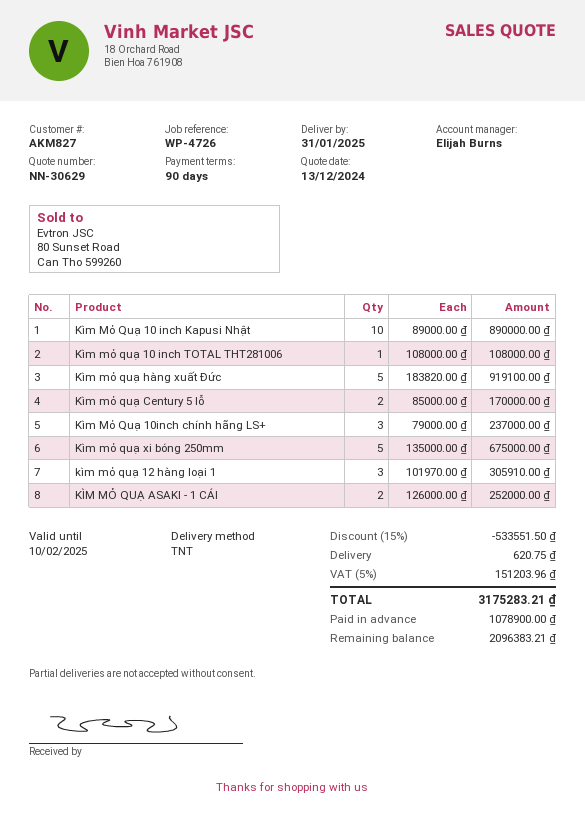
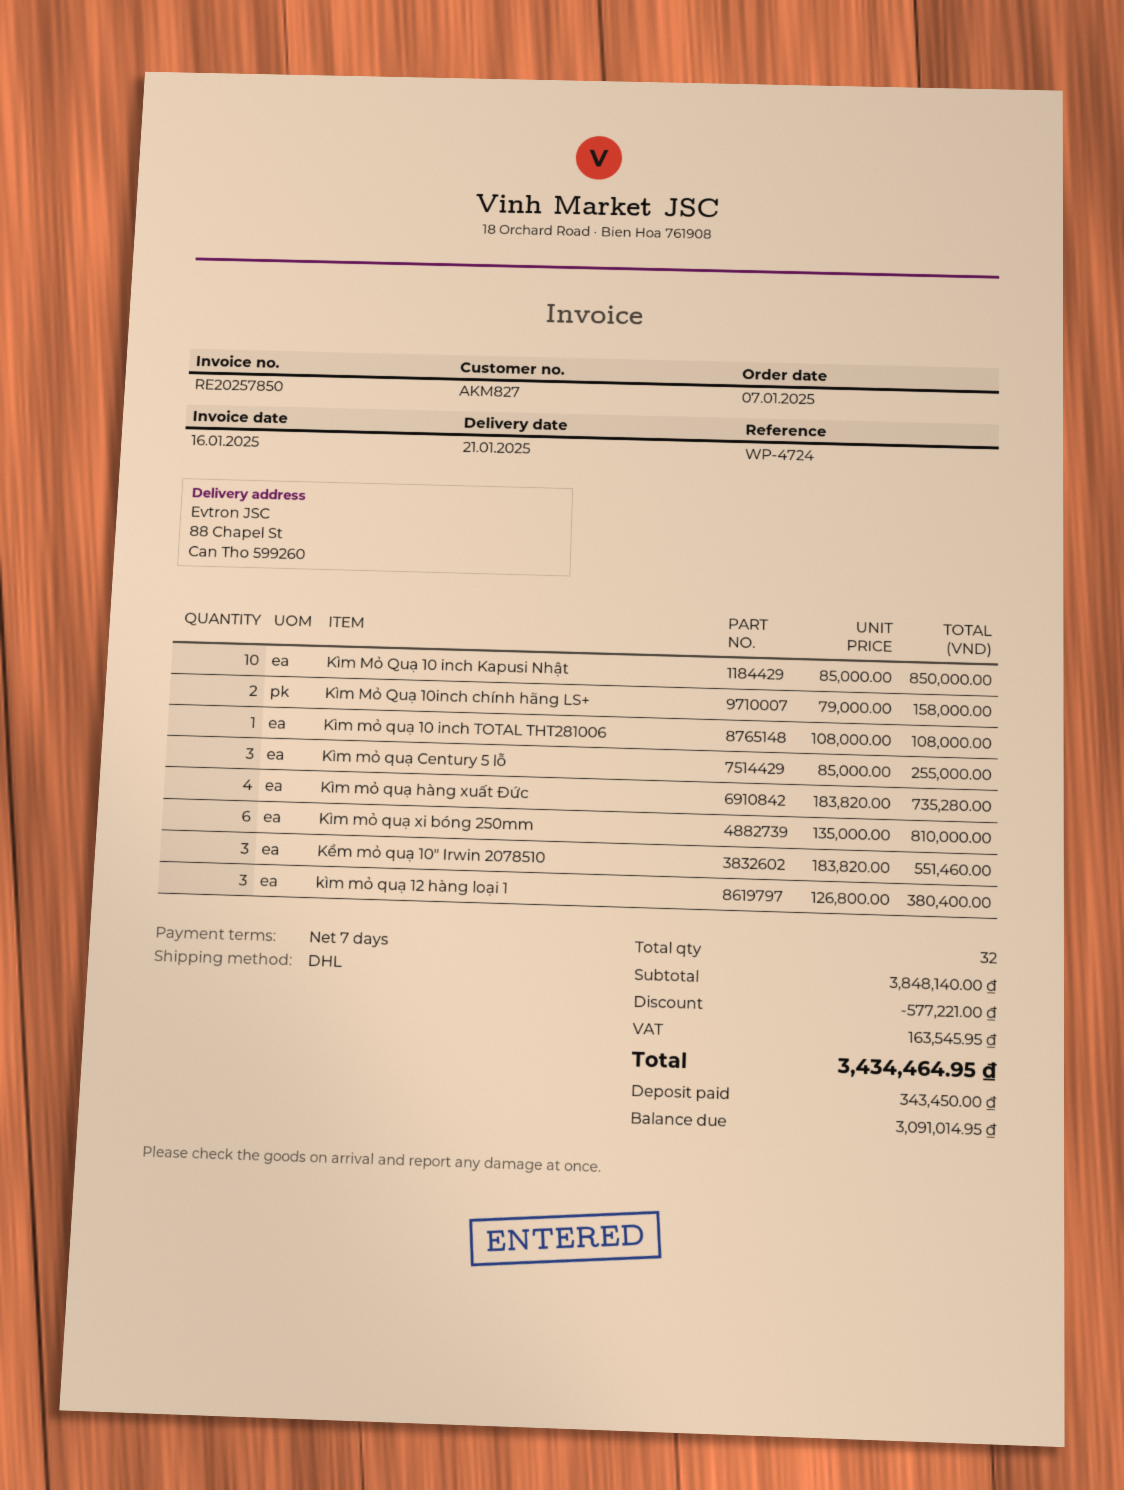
delivery date: 2025-01-31 -> 2025-01-21
payment terms: 90 days -> 7 days
reference: WP-4726 -> WP-4724
shipping method: TNT -> DHL
Kìm Mỏ Quạ 10 inch Kapusi Nhật: 10 x 89000.00 = 890000.00 -> 10 x 85000.00 = 850000.00
Kìm mỏ quạ hàng xuất Đức: 5 x 183820.00 = 919100.00 -> 4 x 183820.00 = 735280.00
Kìm mỏ quạ Century 5 lỗ: 2 x 85000.00 = 170000.00 -> 3 x 85000.00 = 255000.00
Kìm Mỏ Quạ 10inch chính hãng LS+: 3 x 79000.00 = 237000.00 -> 2 x 79000.00 = 158000.00
Kìm mỏ quạ xi bóng 250mm: 5 x 135000.00 = 675000.00 -> 6 x 135000.00 = 810000.00
kìm mỏ quạ 12 hàng loại 1: 3 x 101970.00 = 305910.00 -> 3 x 126800.00 = 380400.00
KÌM MỎ QUẠ ASAKI - 1 CÁI: 2 x 126000.00 = 252000.00 -> none
Kềm mỏ quạ 10" Irwin 2078510: none -> 3 x 183820.00 = 551460.00
discount: 533551.50 -> 577221.00
shipping: 620.75 -> none
tax: 151203.96 -> 163545.95
total: 3175283.21 -> 3434464.95
deposit: 1078900.00 -> 343450.00
balance: 2096383.21 -> 3091014.95

